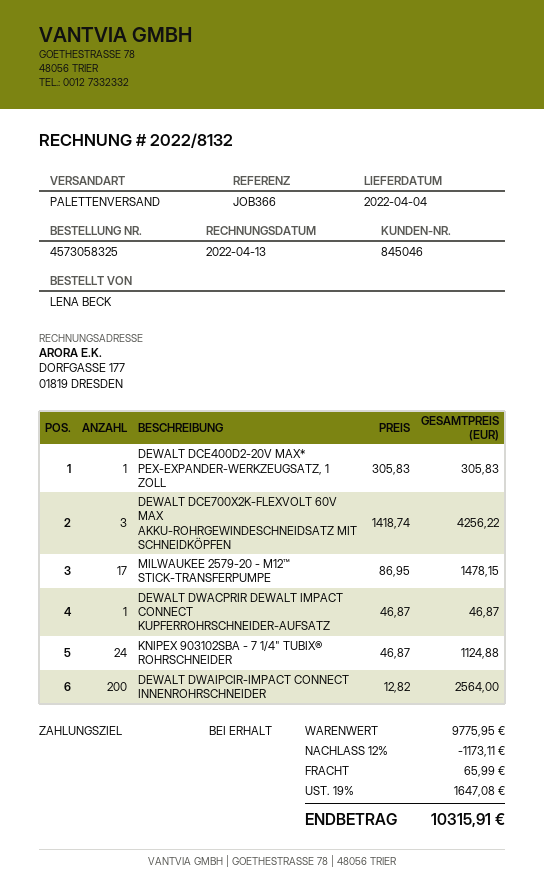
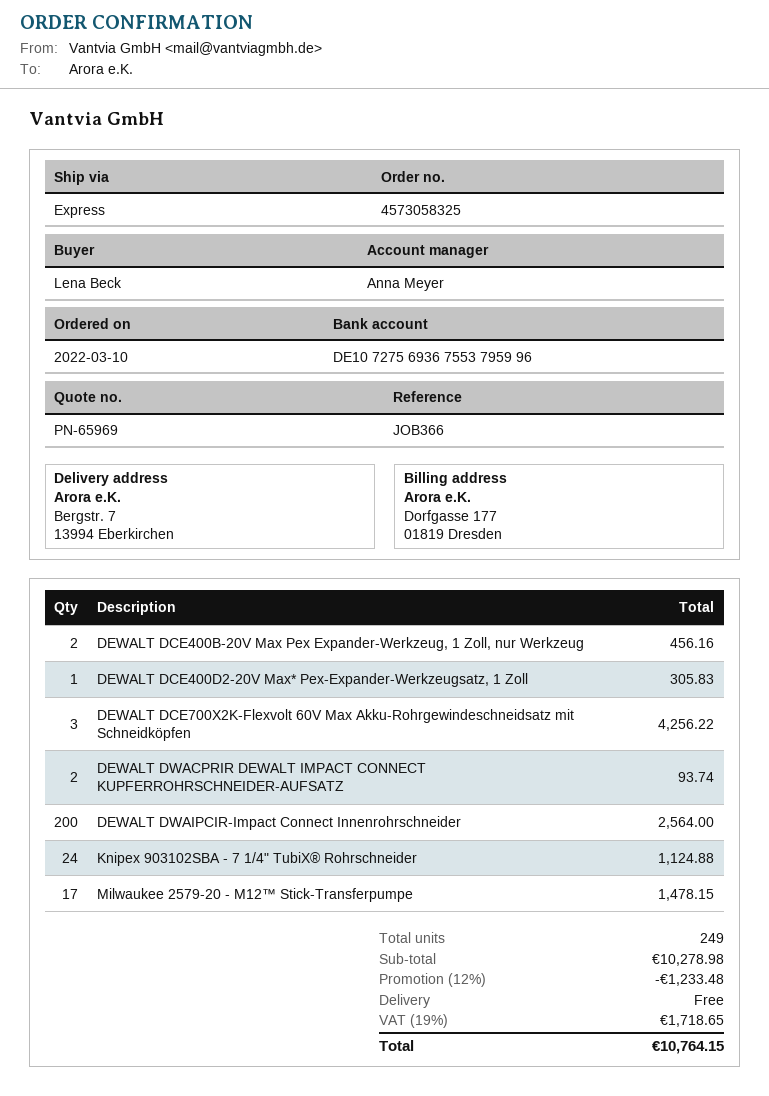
shipping method: pallet freight -> express
DEWALT DWACPRIR DEWALT IMPACT CONNECT KUPFERROHRSCHNEIDER-AUFSATZ: 1 for 46.87 -> 2 for 93.74
DEWALT DCE400B-20V Max Pex Expander-Werkzeug, 1 Zoll, nur Werkzeug: none -> 2 for 456.16
subtotal: 9775.95 -> 10278.98
discount: 12% = 1173.11 -> 12% = 1233.48
shipping: 65.99 -> 0.00
tax: 19% = 1647.08 -> 19% = 1718.65
total: 10315.91 -> 10764.15

